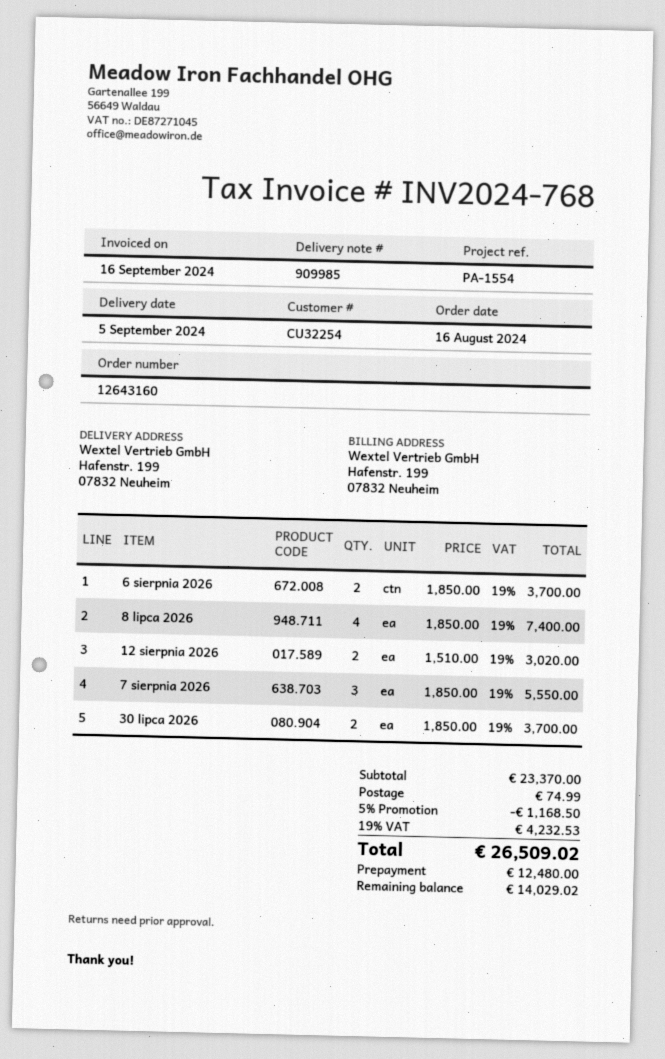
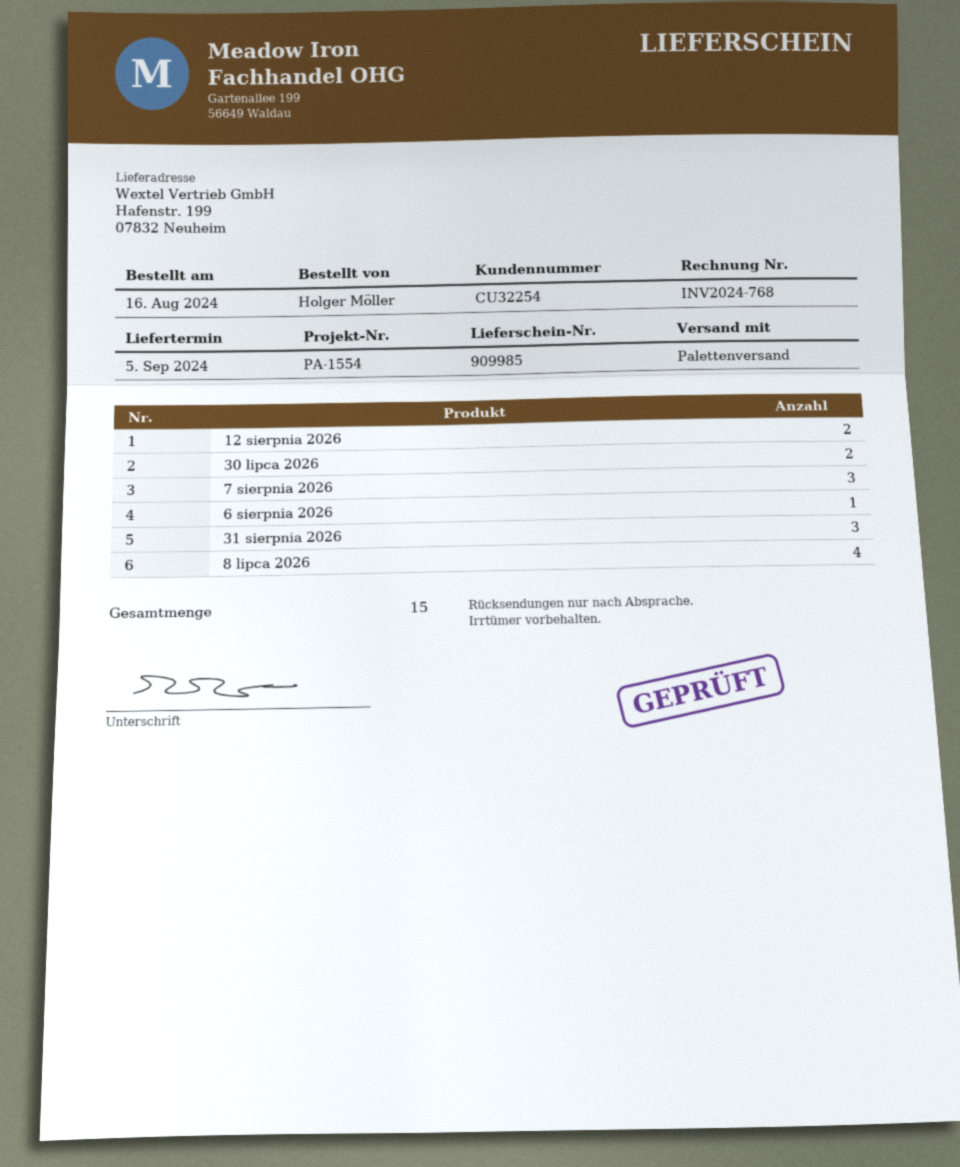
6 sierpnia 2026: 2 -> 1
31 sierpnia 2026: none -> 3

